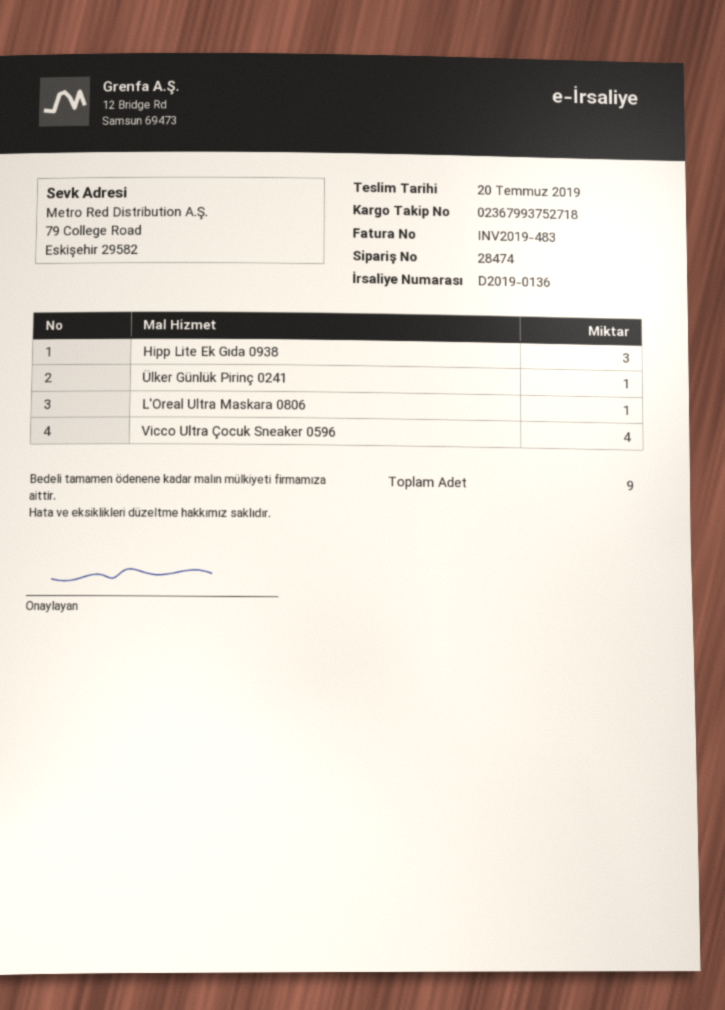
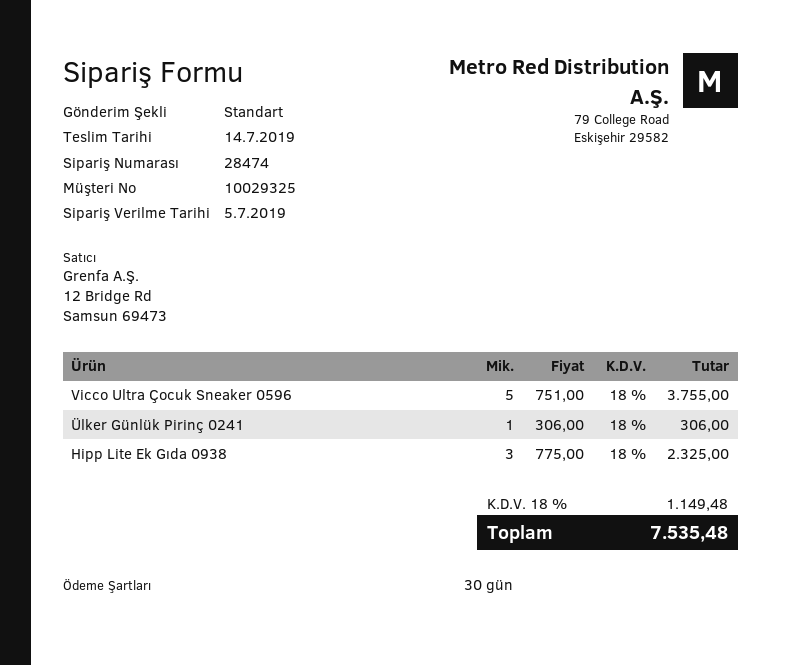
delivery date: 2019-07-20 -> 2019-07-14
L'Oreal Ultra Maskara 0806: 1 -> none
Vicco Ultra Çocuk Sneaker 0596: 4 -> 5

